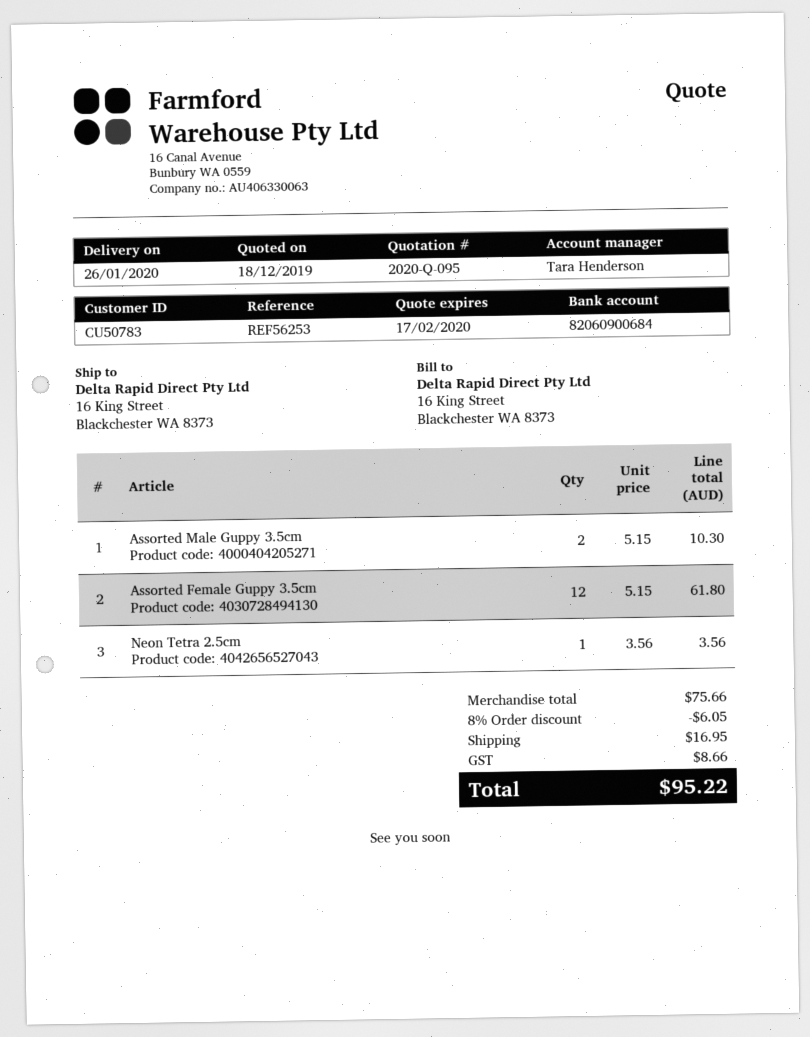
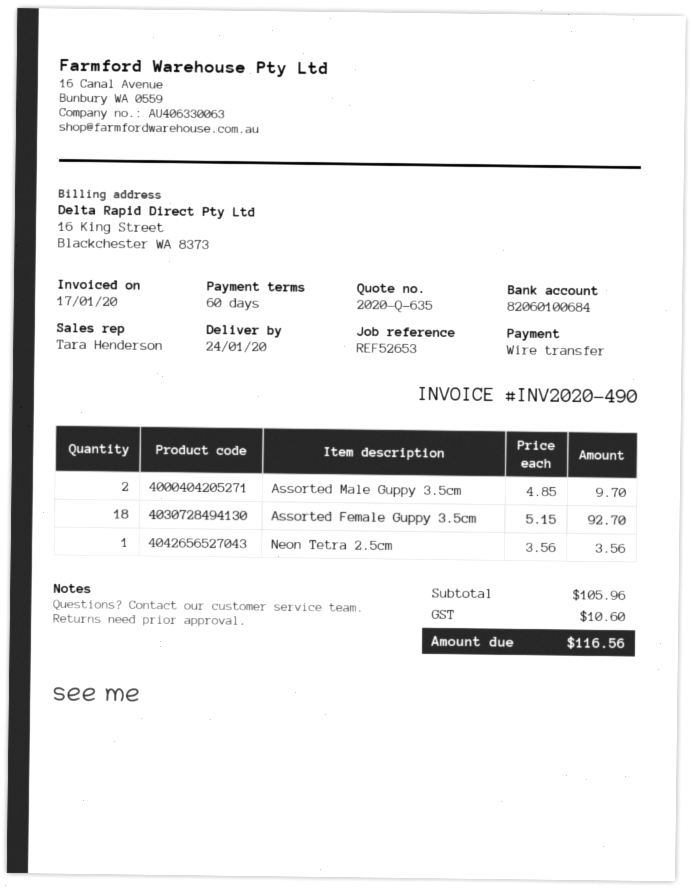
quote number: 2020-Q-095 -> 2020-Q-635
delivery date: 2020-01-26 -> 2020-01-24
reference: REF56253 -> REF52653
bank account: 82060900684 -> 82060100684
Assorted Male Guppy 3.5cm: 2 x 5.15 = 10.30 -> 2 x 4.85 = 9.70
Assorted Female Guppy 3.5cm: 12 x 5.15 = 61.80 -> 18 x 5.15 = 92.70
subtotal: 75.66 -> 105.96
discount: 8% = 6.05 -> none
shipping: 16.95 -> none
tax: 8.66 -> 10.60
total: 95.22 -> 116.56

